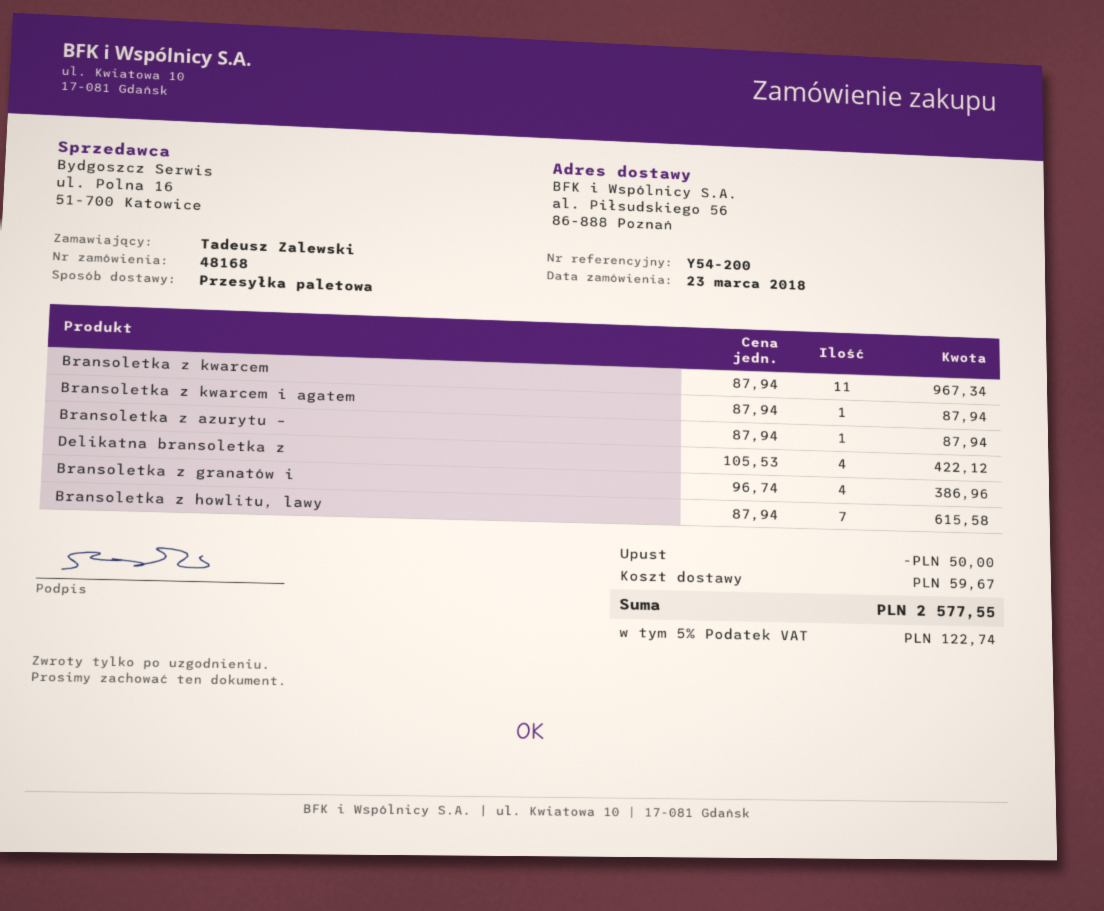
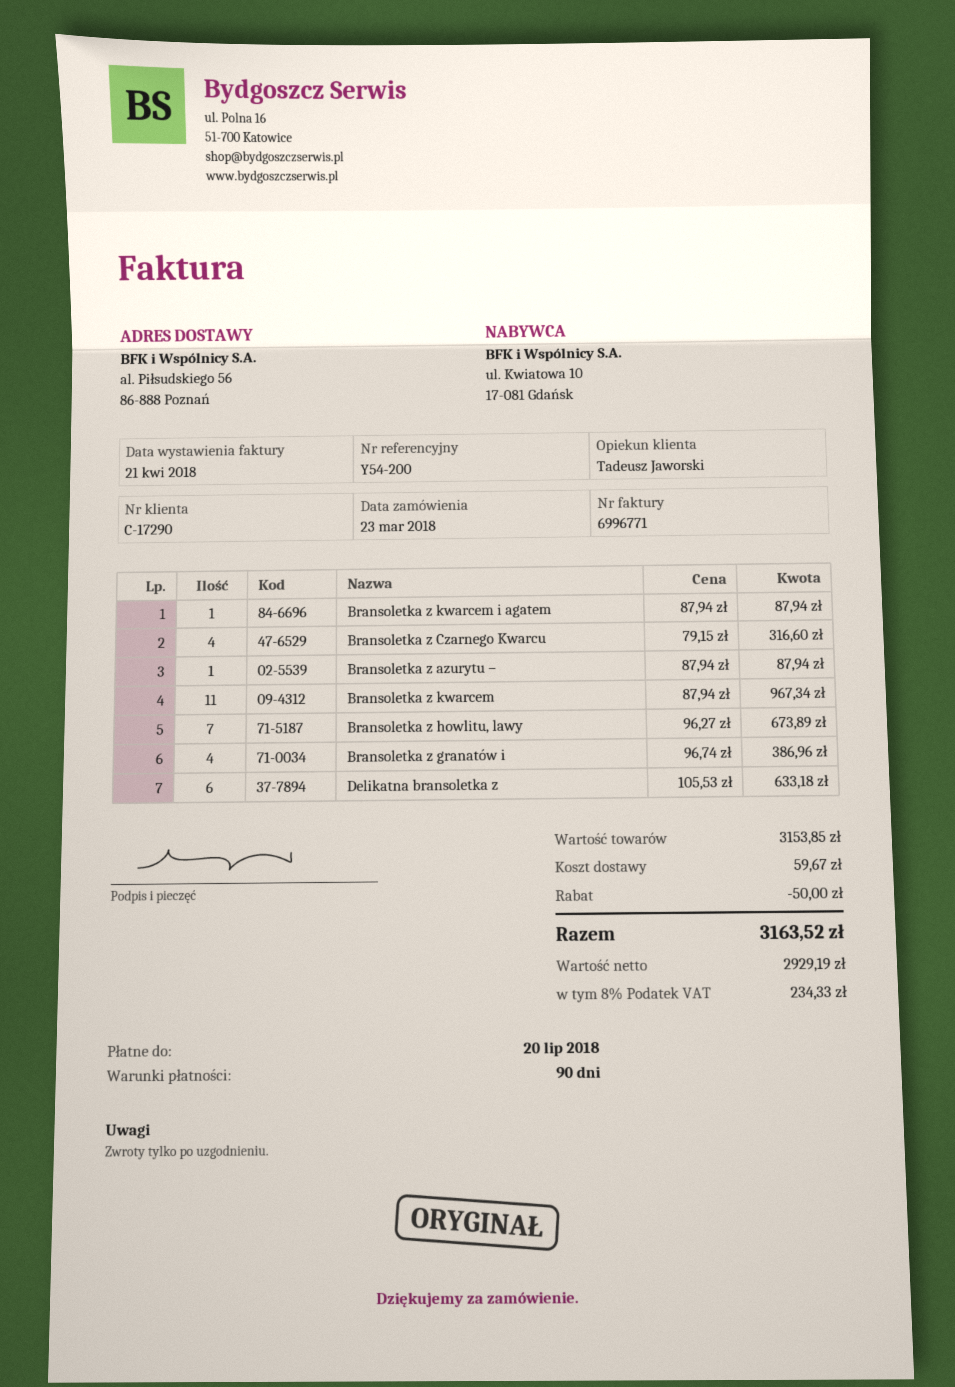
Delikatna bransoletka z: 4 x 105.53 = 422.12 -> 6 x 105.53 = 633.18
Bransoletka z howlitu, lawy: 7 x 87.94 = 615.58 -> 7 x 96.27 = 673.89
Bransoletka z Czarnego Kwarcu: none -> 4 x 79.15 = 316.60
tax: 5% = 122.74 -> 8% = 234.33
total: 2577.55 -> 3163.52

